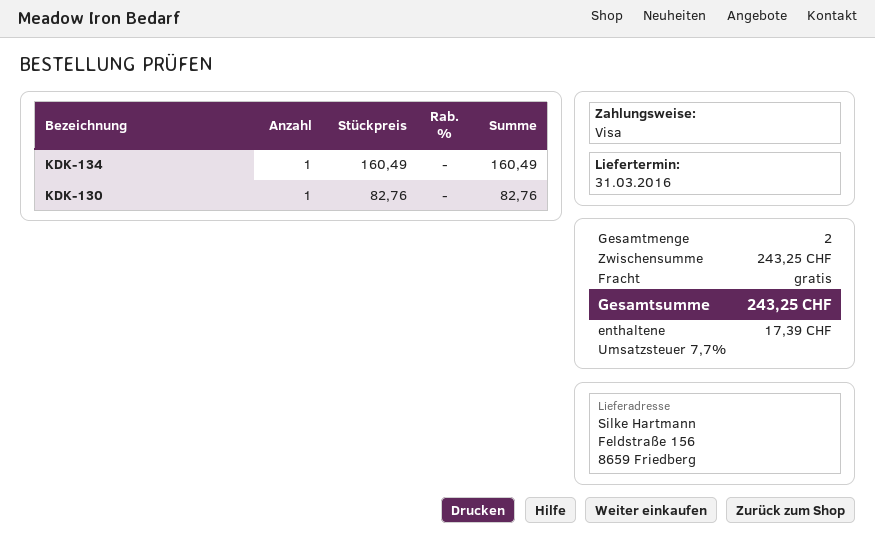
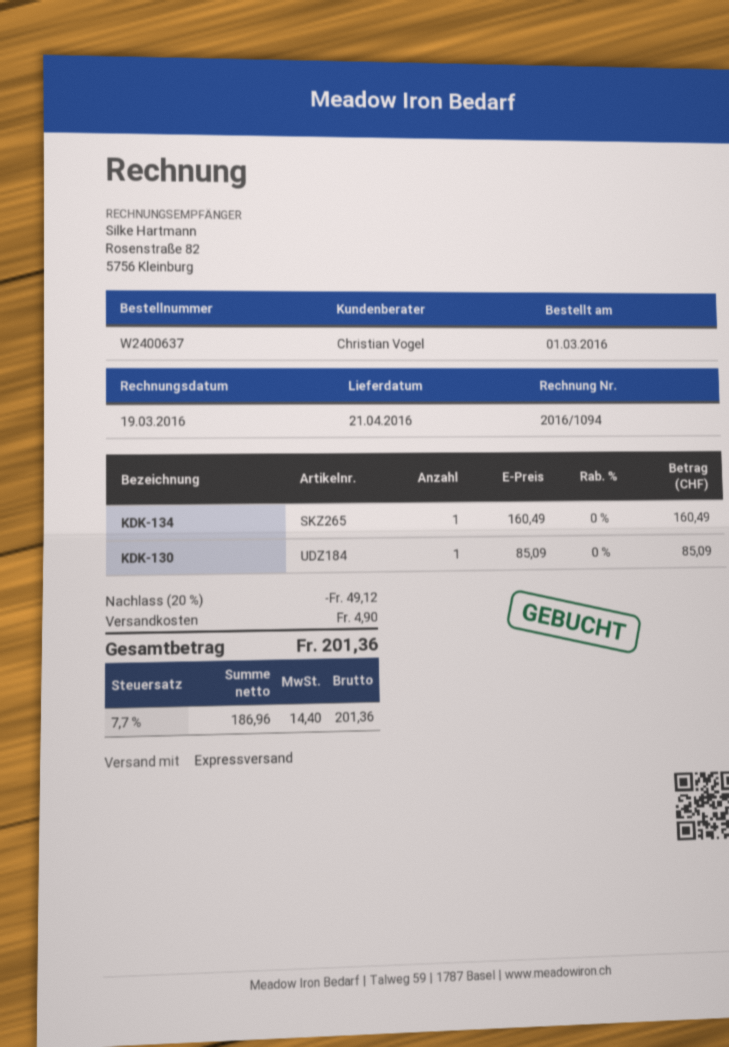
delivery date: 2016-03-31 -> 2016-04-21
KDK-130: 1 x 82.76 = 82.76 -> 1 x 85.09 = 85.09
discount: none -> 20% = 49.12
shipping: 0.00 -> 4.90
tax: 7.7% = 17.39 -> 7.7% = 14.40
total: 243.25 -> 201.36

